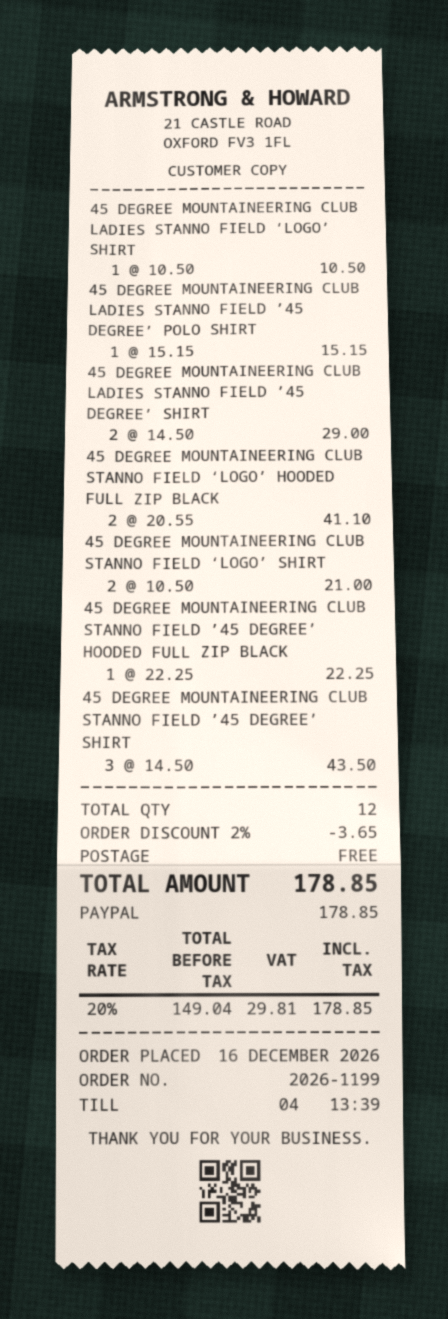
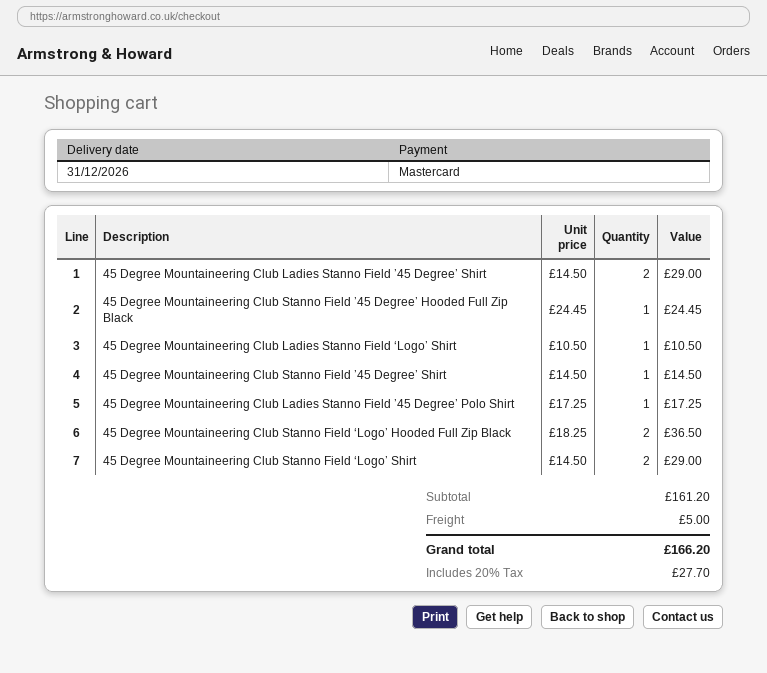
payment method: PayPal -> Mastercard
45 DEGREE MOUNTAINEERING CLUB LADIES STANNO FIELD ’45 DEGREE’ POLO SHIRT: 1 x 15.15 = 15.15 -> 1 x 17.25 = 17.25
45 DEGREE MOUNTAINEERING CLUB STANNO FIELD ‘LOGO’ HOODED FULL ZIP BLACK: 2 x 20.55 = 41.10 -> 2 x 18.25 = 36.50
45 DEGREE MOUNTAINEERING CLUB STANNO FIELD ‘LOGO’ SHIRT: 2 x 10.50 = 21.00 -> 2 x 14.50 = 29.00
45 DEGREE MOUNTAINEERING CLUB STANNO FIELD ’45 DEGREE’ HOODED FULL ZIP BLACK: 1 x 22.25 = 22.25 -> 1 x 24.45 = 24.45
45 DEGREE MOUNTAINEERING CLUB STANNO FIELD ’45 DEGREE’ SHIRT: 3 x 14.50 = 43.50 -> 1 x 14.50 = 14.50
discount: 2% = 3.65 -> none
shipping: 0.00 -> 5.00
tax: 20% = 29.81 -> 20% = 27.70
total: 178.85 -> 166.20

